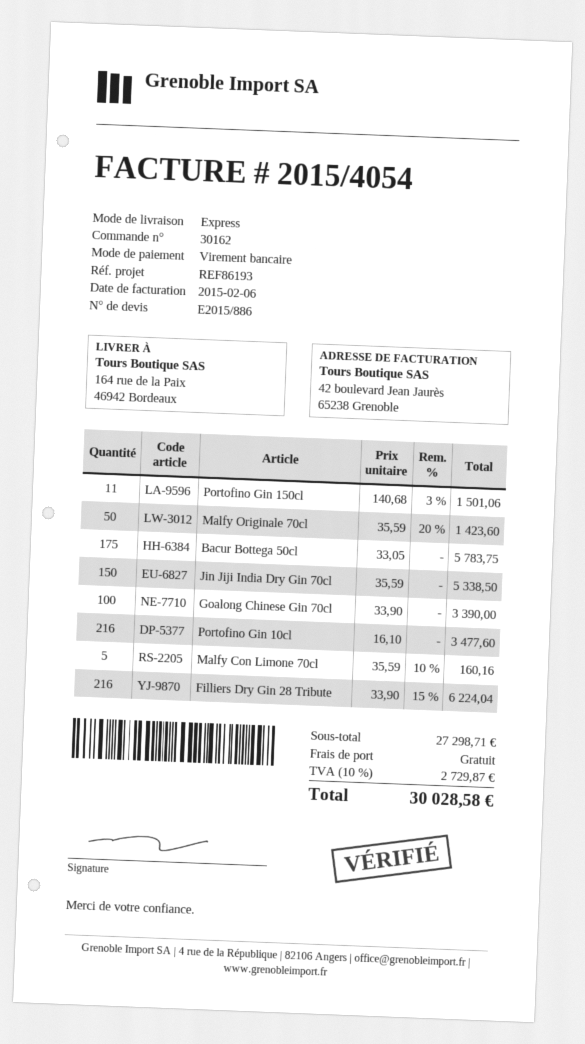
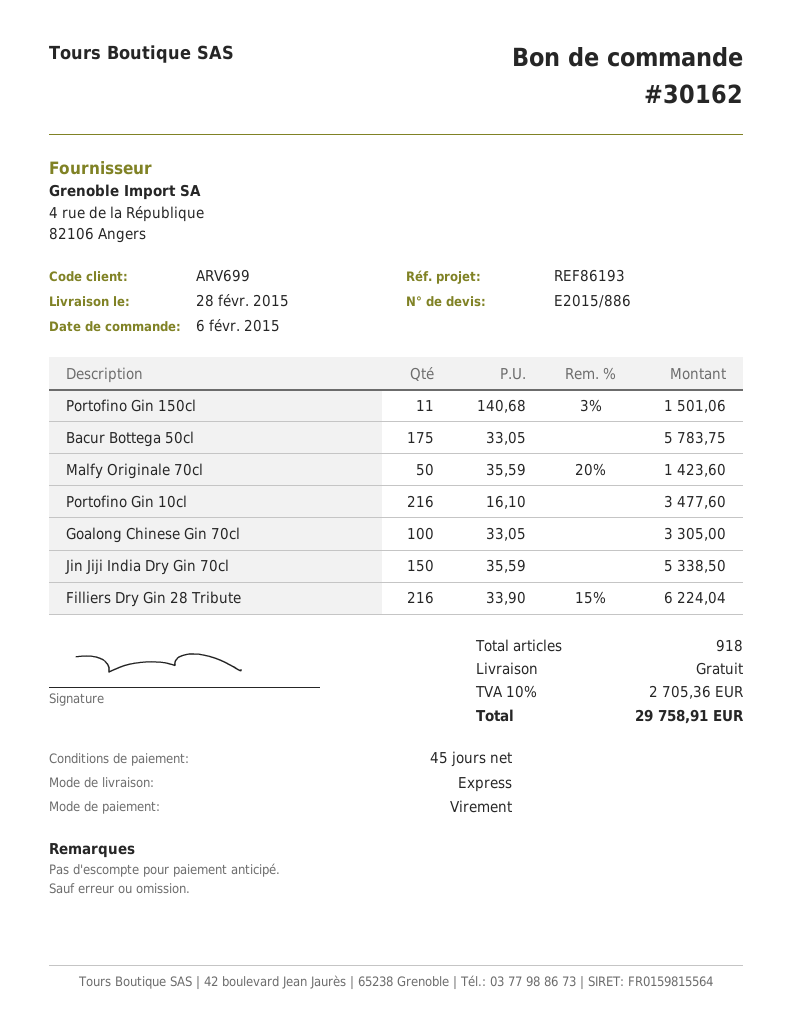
Goalong Chinese Gin 70cl: 100 x 33.90 = 3390.00 -> 100 x 33.05 = 3305.00
Malfy Con Limone 70cl: 5 x 35.59 - 10% = 160.16 -> none
tax: 10% = 2729.87 -> 10% = 2705.36
total: 30028.58 -> 29758.91

